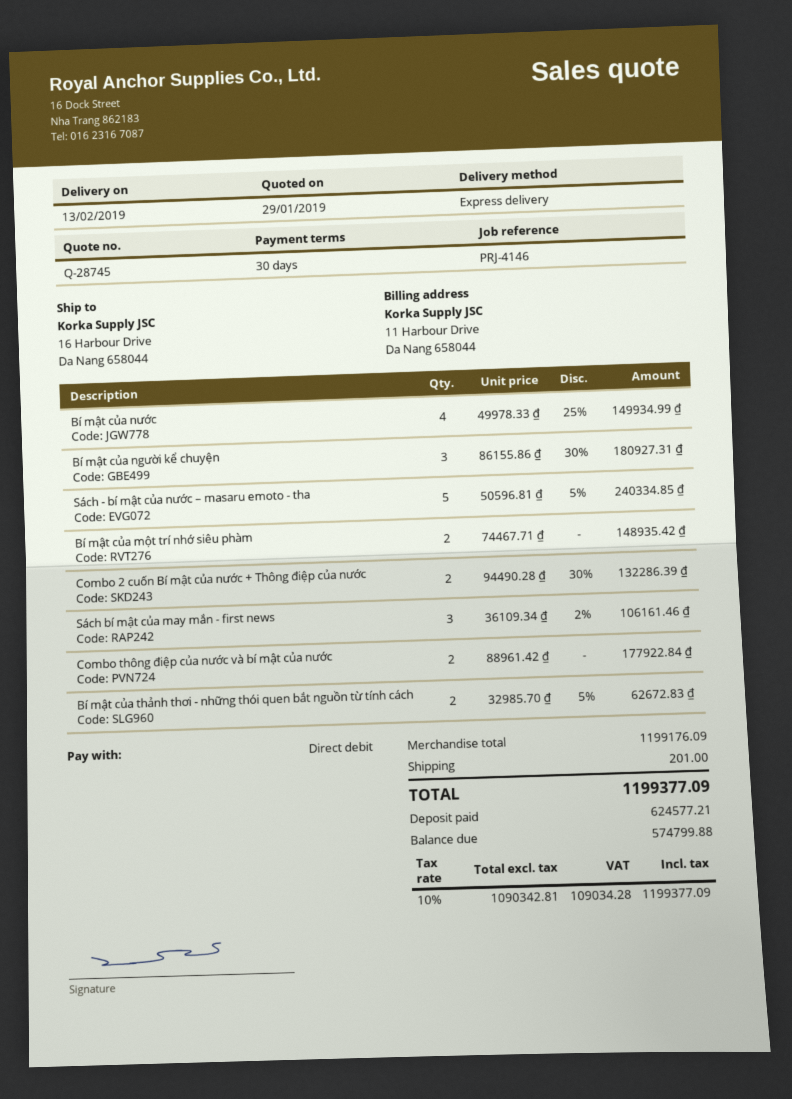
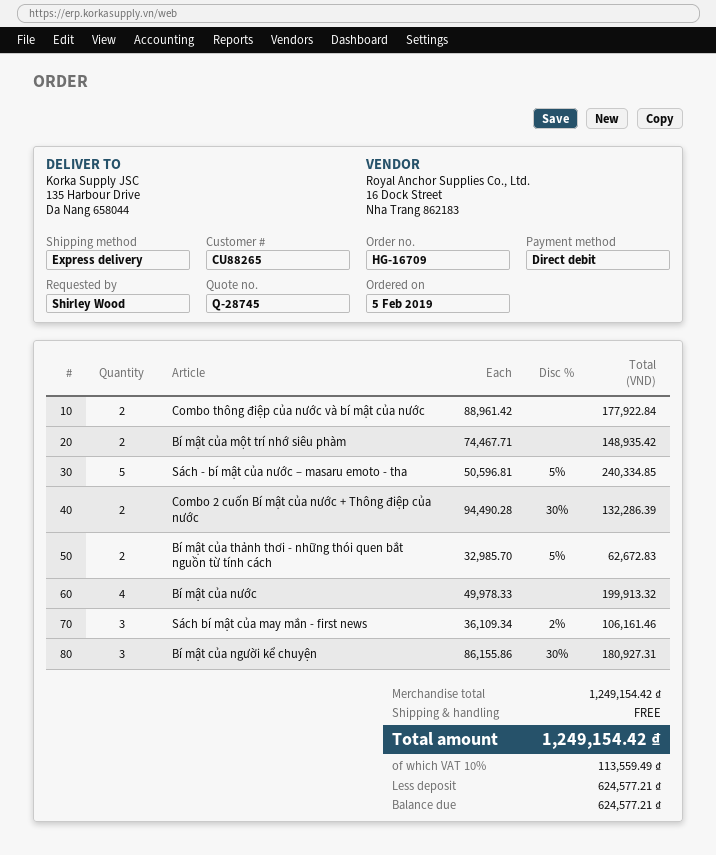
ship to: 16 Harbour Drive, Da Nang 658044 -> 135 Harbour Drive, Da Nang 658044
Bí mật của nước: 4 x 49978.33 - 25% = 149934.99 -> 4 x 49978.33 = 199913.32
subtotal: 1199176.09 -> 1249154.42
shipping: 201.00 -> 0.00
tax: 10% = 109034.28 -> 10% = 113559.49
total: 1199377.09 -> 1249154.42
balance: 574799.88 -> 624577.21

